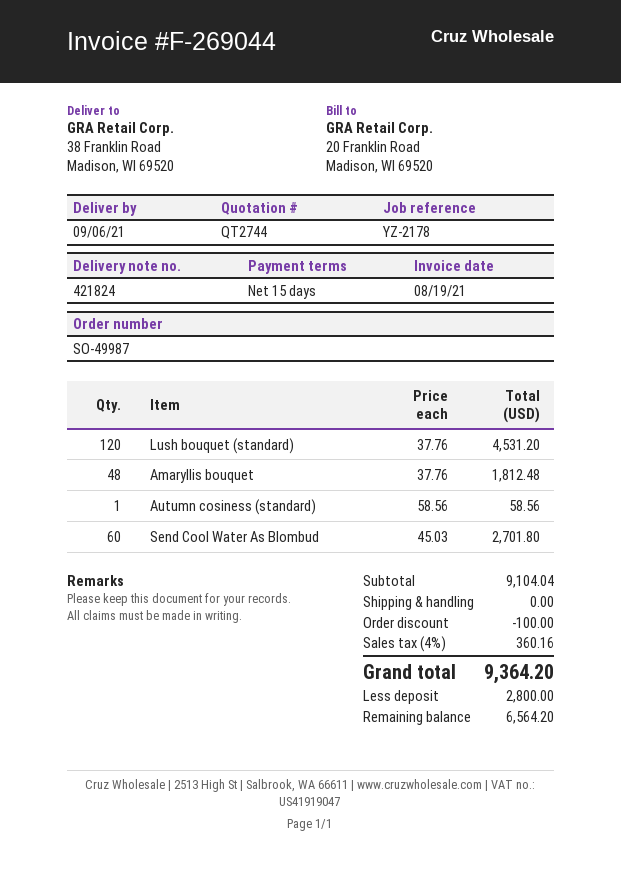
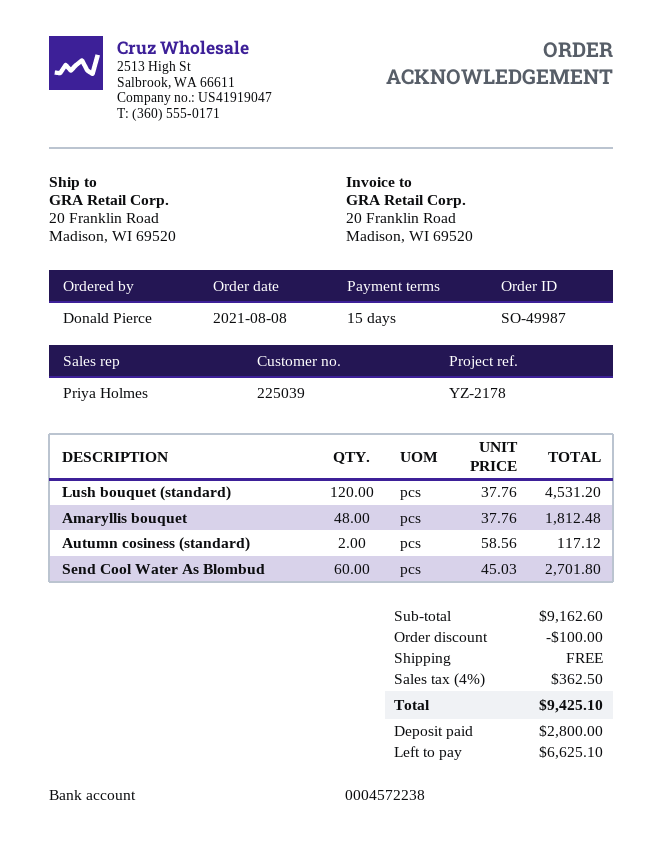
ship to: 38 Franklin Road, Madison, WI 69520 -> 20 Franklin Road, Madison, WI 69520
Autumn cosiness (standard): 1 x 58.56 = 58.56 -> 2 x 58.56 = 117.12
subtotal: 9104.04 -> 9162.60
tax: 4% = 360.16 -> 4% = 362.50
total: 9364.20 -> 9425.10
balance: 6564.20 -> 6625.10

